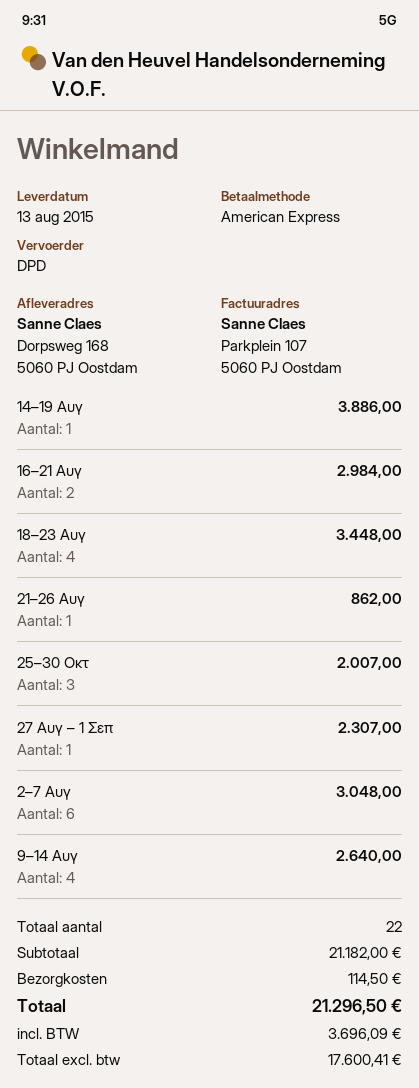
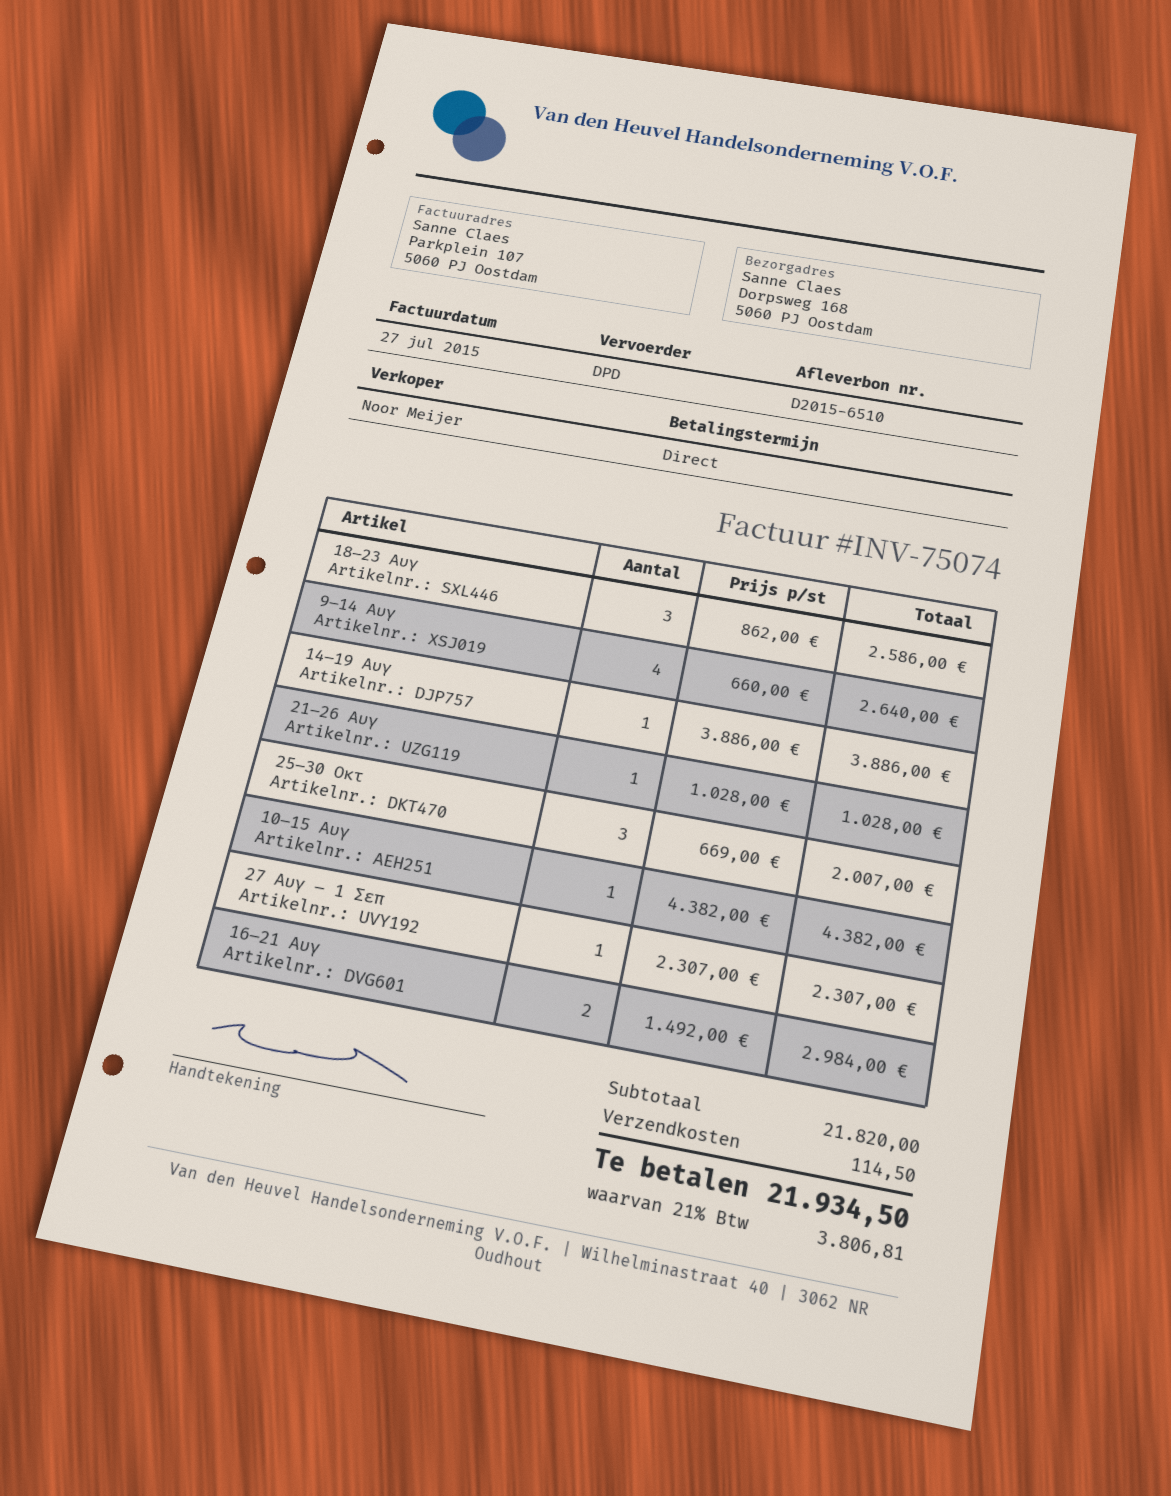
18–23 Αυγ: 4 for 3448.00 -> 3 for 2586.00
21–26 Αυγ: 1 for 862.00 -> 1 for 1028.00
2–7 Αυγ: 6 for 3048.00 -> none
10–15 Αυγ: none -> 1 for 4382.00
subtotal: 21182.00 -> 21820.00
tax: 3696.09 -> 3806.81
total: 21296.50 -> 21934.50

